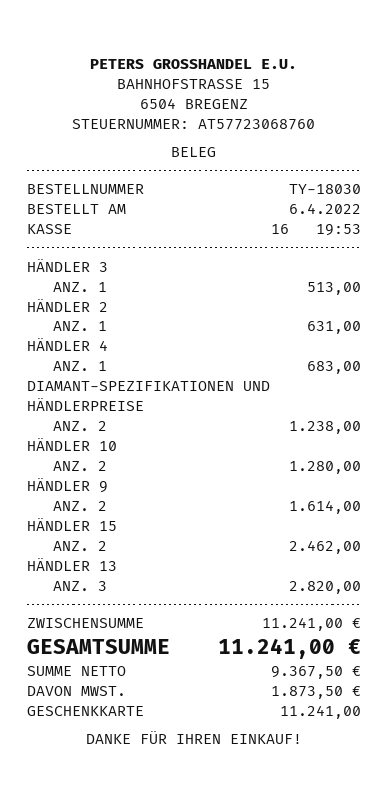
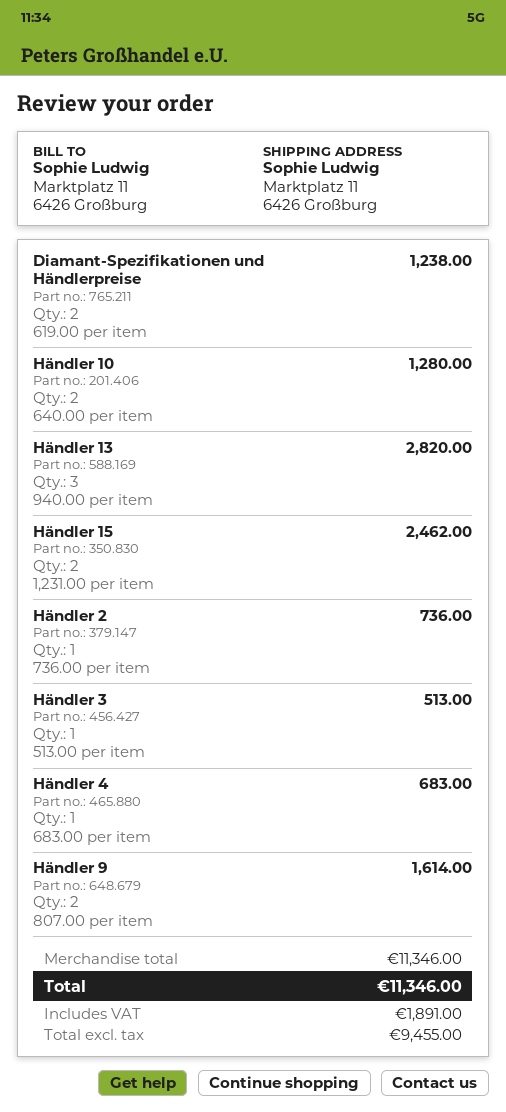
HÄNDLER 2: 1 for 631.00 -> 1 for 736.00
subtotal: 11241.00 -> 11346.00
net: 9367.50 -> 9455.00
tax: 1873.50 -> 1891.00
total: 11241.00 -> 11346.00

